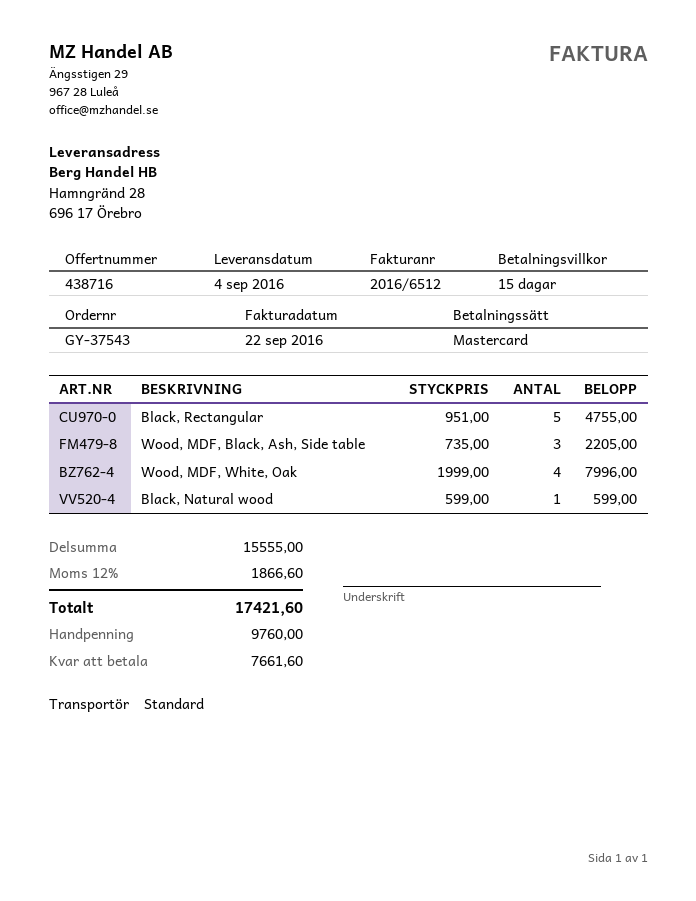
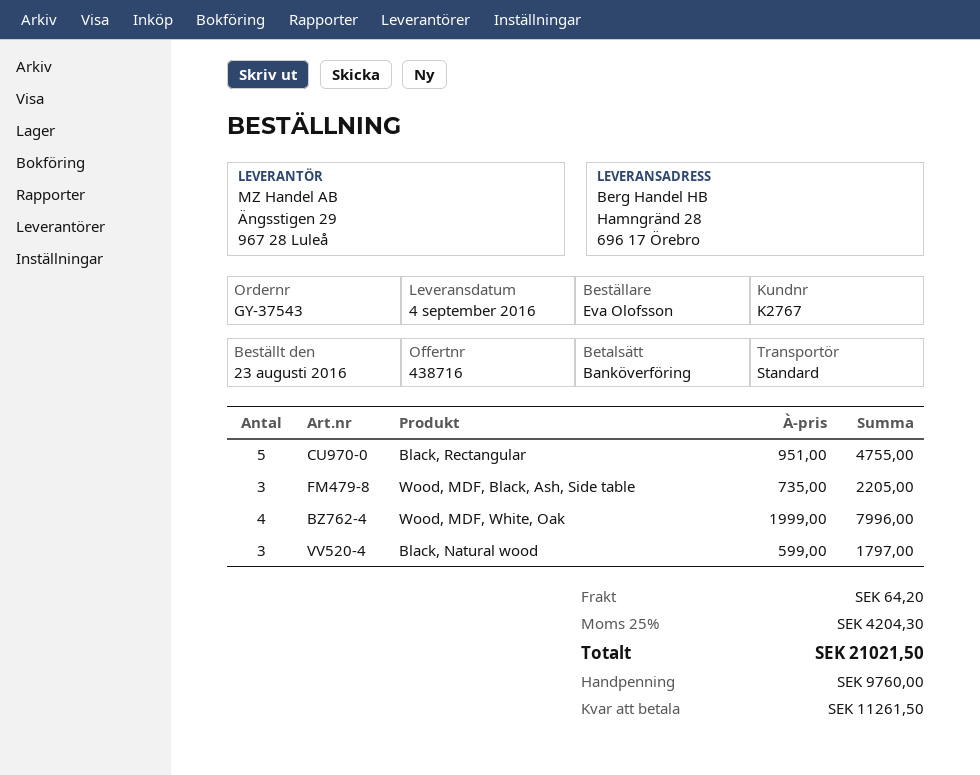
payment method: Mastercard -> bank transfer
Black, Natural wood: 1 x 599.00 = 599.00 -> 3 x 599.00 = 1797.00
shipping: none -> 64.20
tax: 12% = 1866.60 -> 25% = 4204.30
total: 17421.60 -> 21021.50
balance: 7661.60 -> 11261.50

